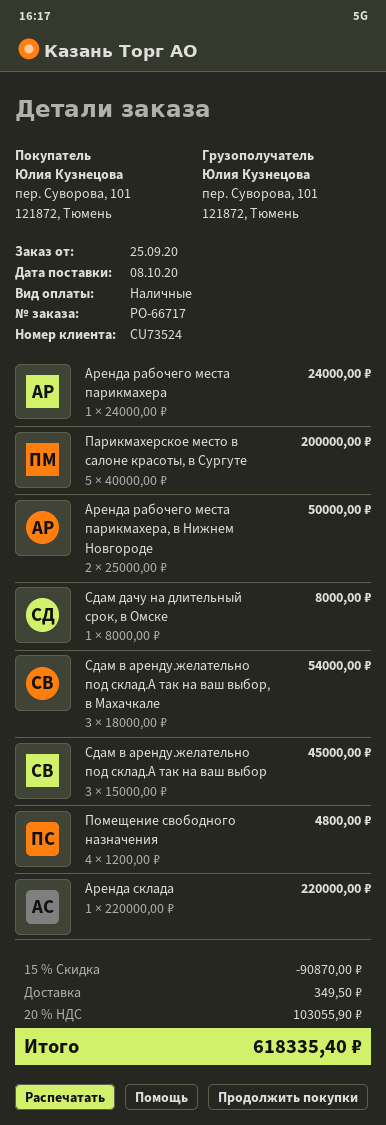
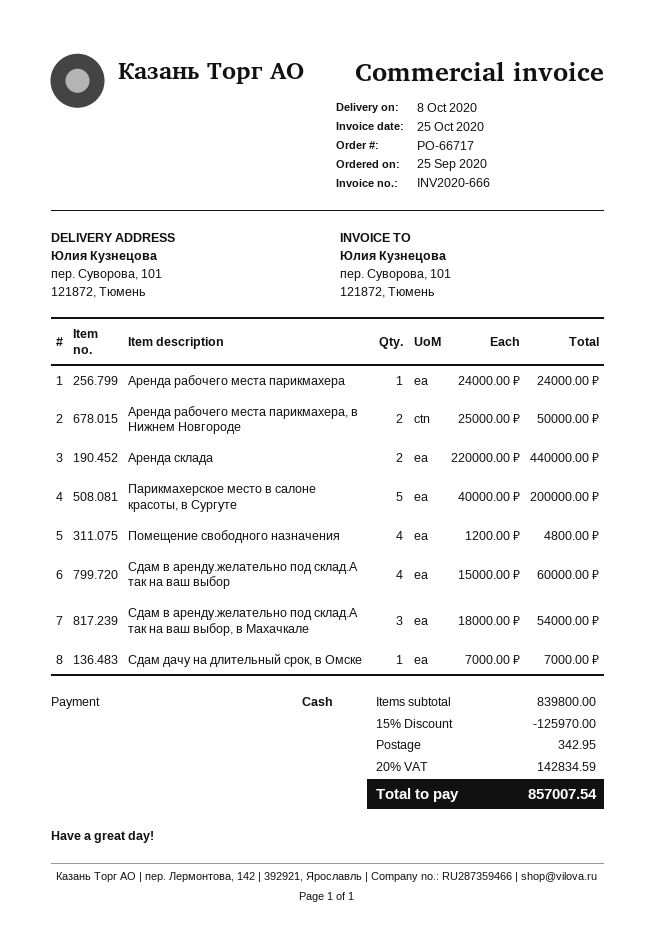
Сдам дачу на длительный срок, в Омске: 1 x 8000.00 = 8000.00 -> 1 x 7000.00 = 7000.00
Сдам в аренду.желательно под склад.А так на ваш выбор: 3 x 15000.00 = 45000.00 -> 4 x 15000.00 = 60000.00
Аренда склада: 1 x 220000.00 = 220000.00 -> 2 x 220000.00 = 440000.00
discount: 15% = 90870.00 -> 15% = 125970.00
shipping: 349.50 -> 342.95
tax: 20% = 103055.90 -> 20% = 142834.59
total: 618335.40 -> 857007.54

